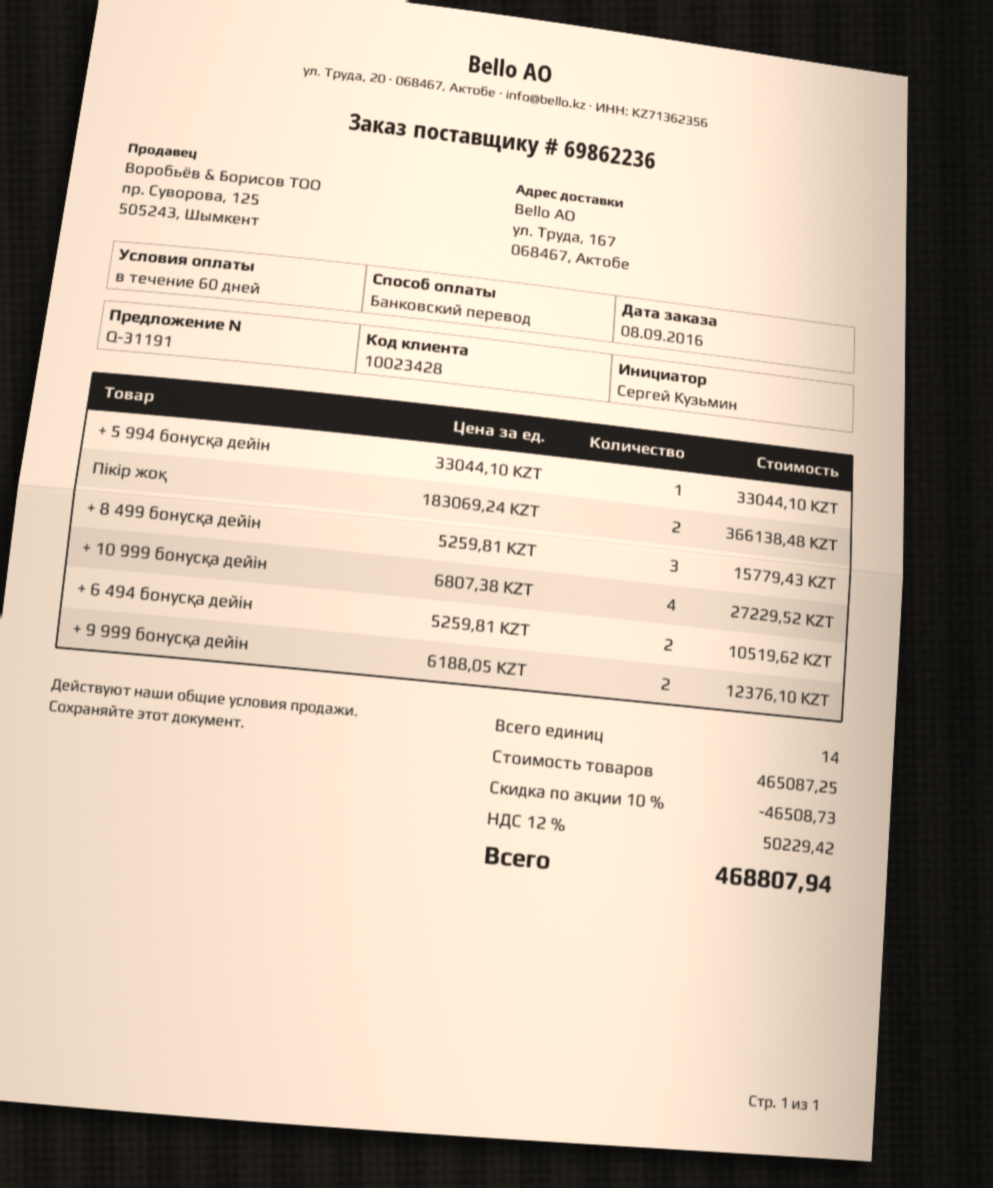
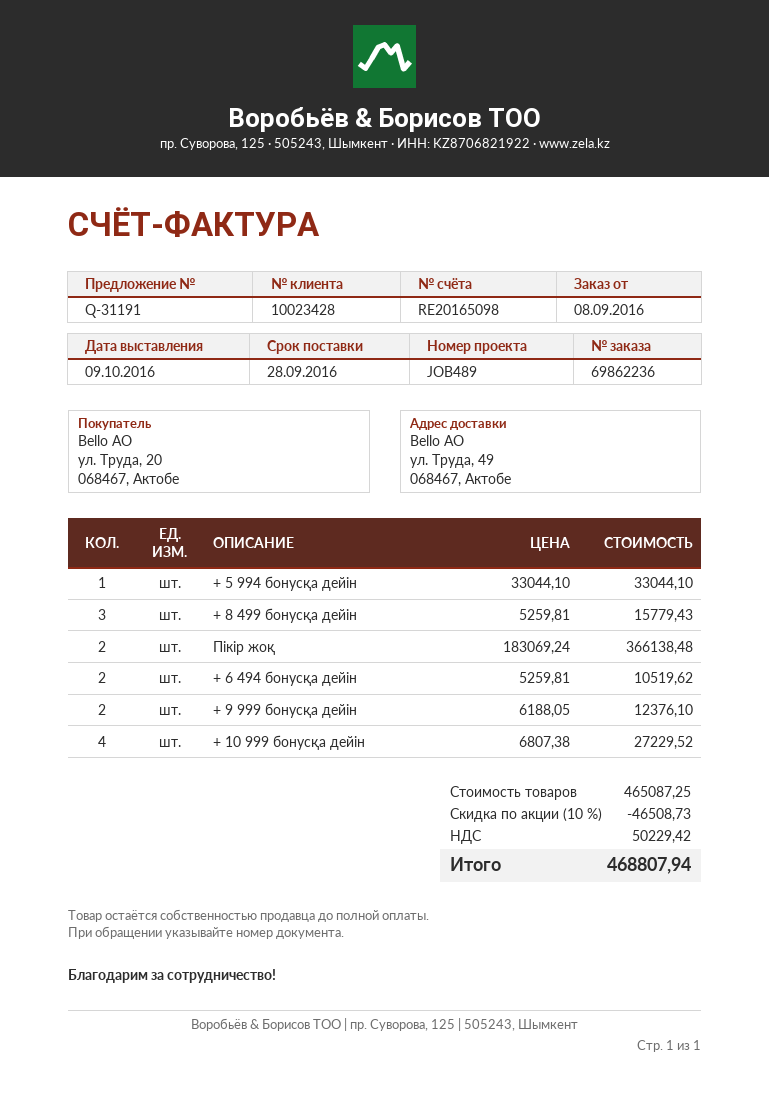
ship to: ул. Труда, 167, 068467, Актобе -> ул. Труда, 49, 068467, Актобе

